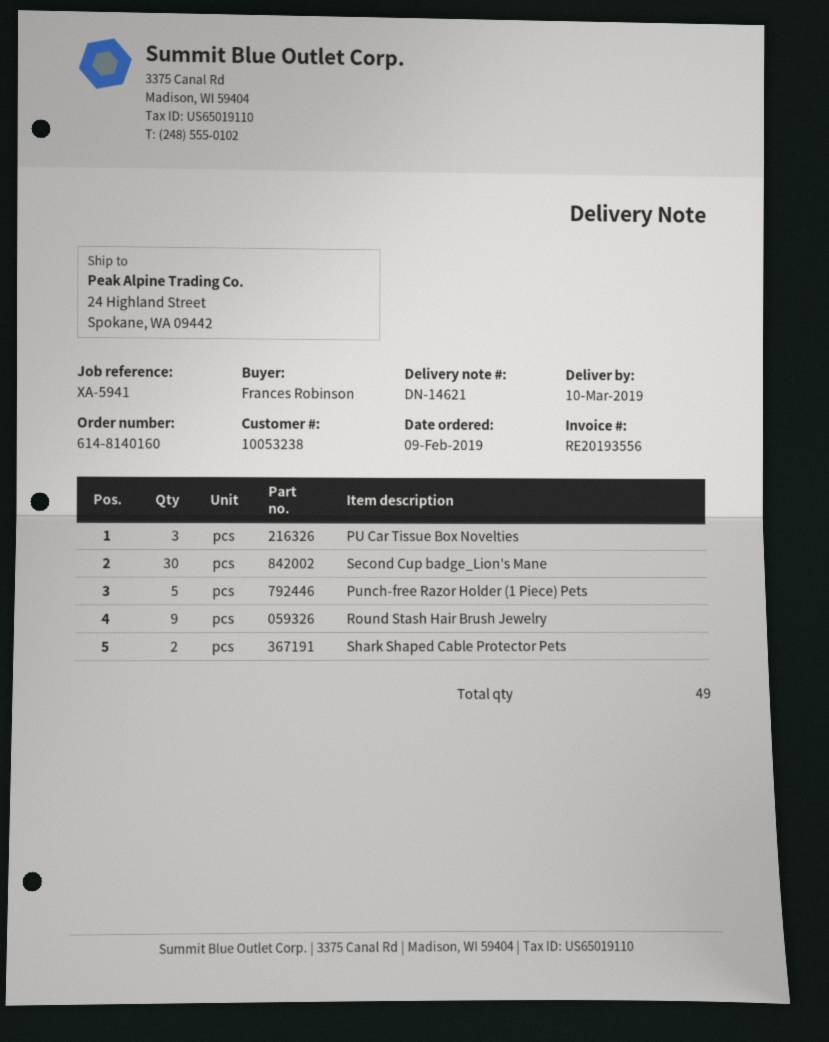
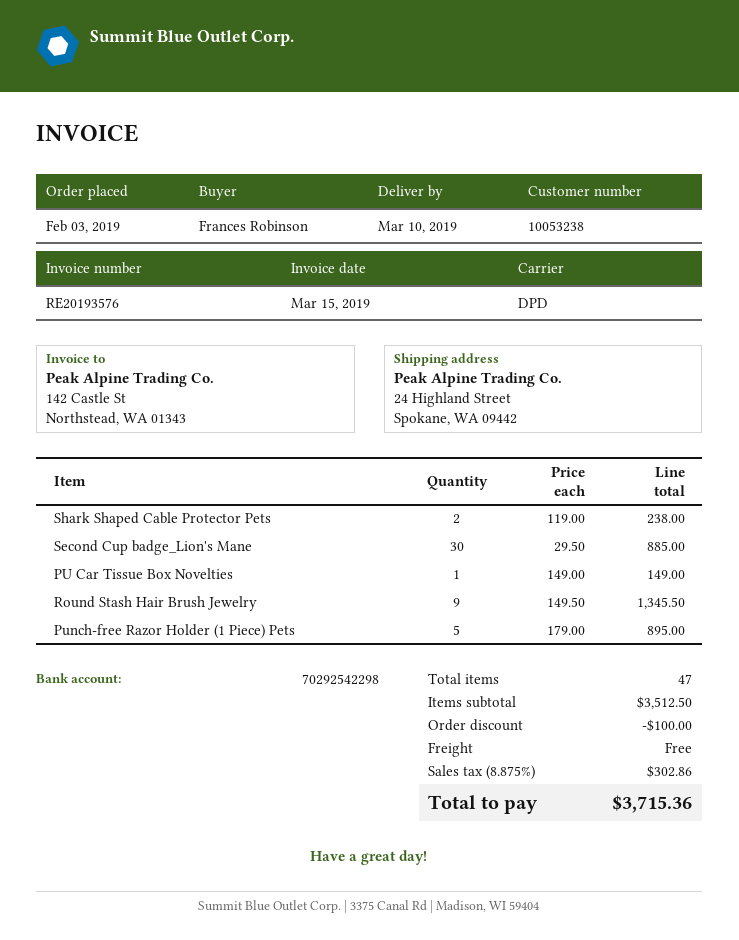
order date: 2019-02-09 -> 2019-02-03
invoice number: RE20193556 -> RE20193576
PU Car Tissue Box Novelties: 3 -> 1
total quantity: 49 -> 47

